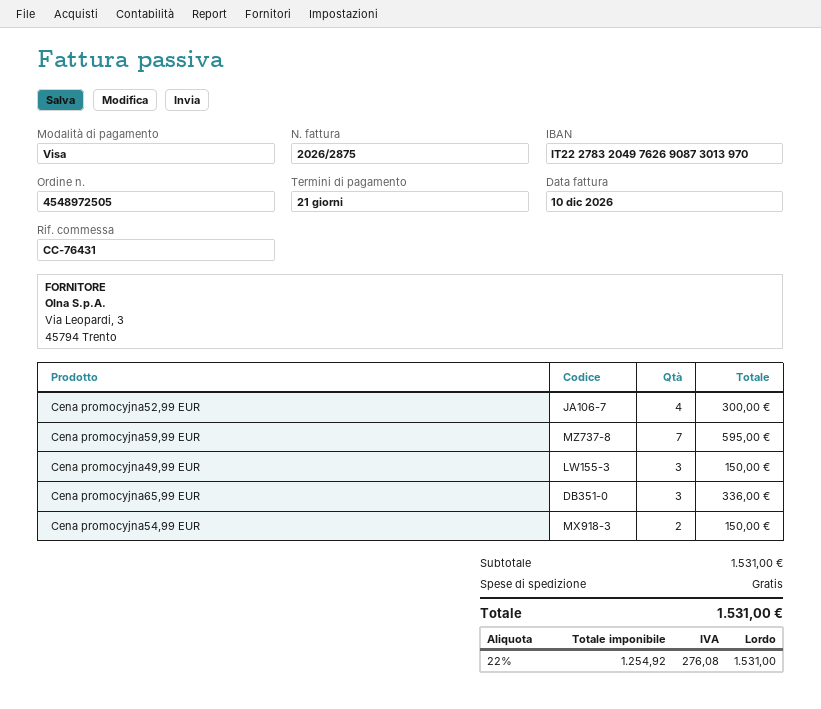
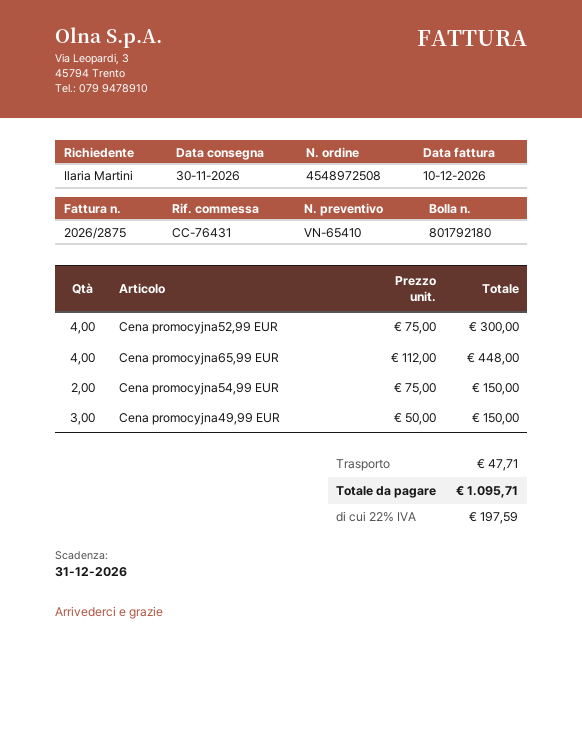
order number: 4548972505 -> 4548972508
Cena promocyjna59,99 EUR: 7 for 595.00 -> none
Cena promocyjna65,99 EUR: 3 for 336.00 -> 4 for 448.00
shipping: 0.00 -> 47.71
tax: 22% = 276.08 -> 22% = 197.59
total: 1531.00 -> 1095.71

